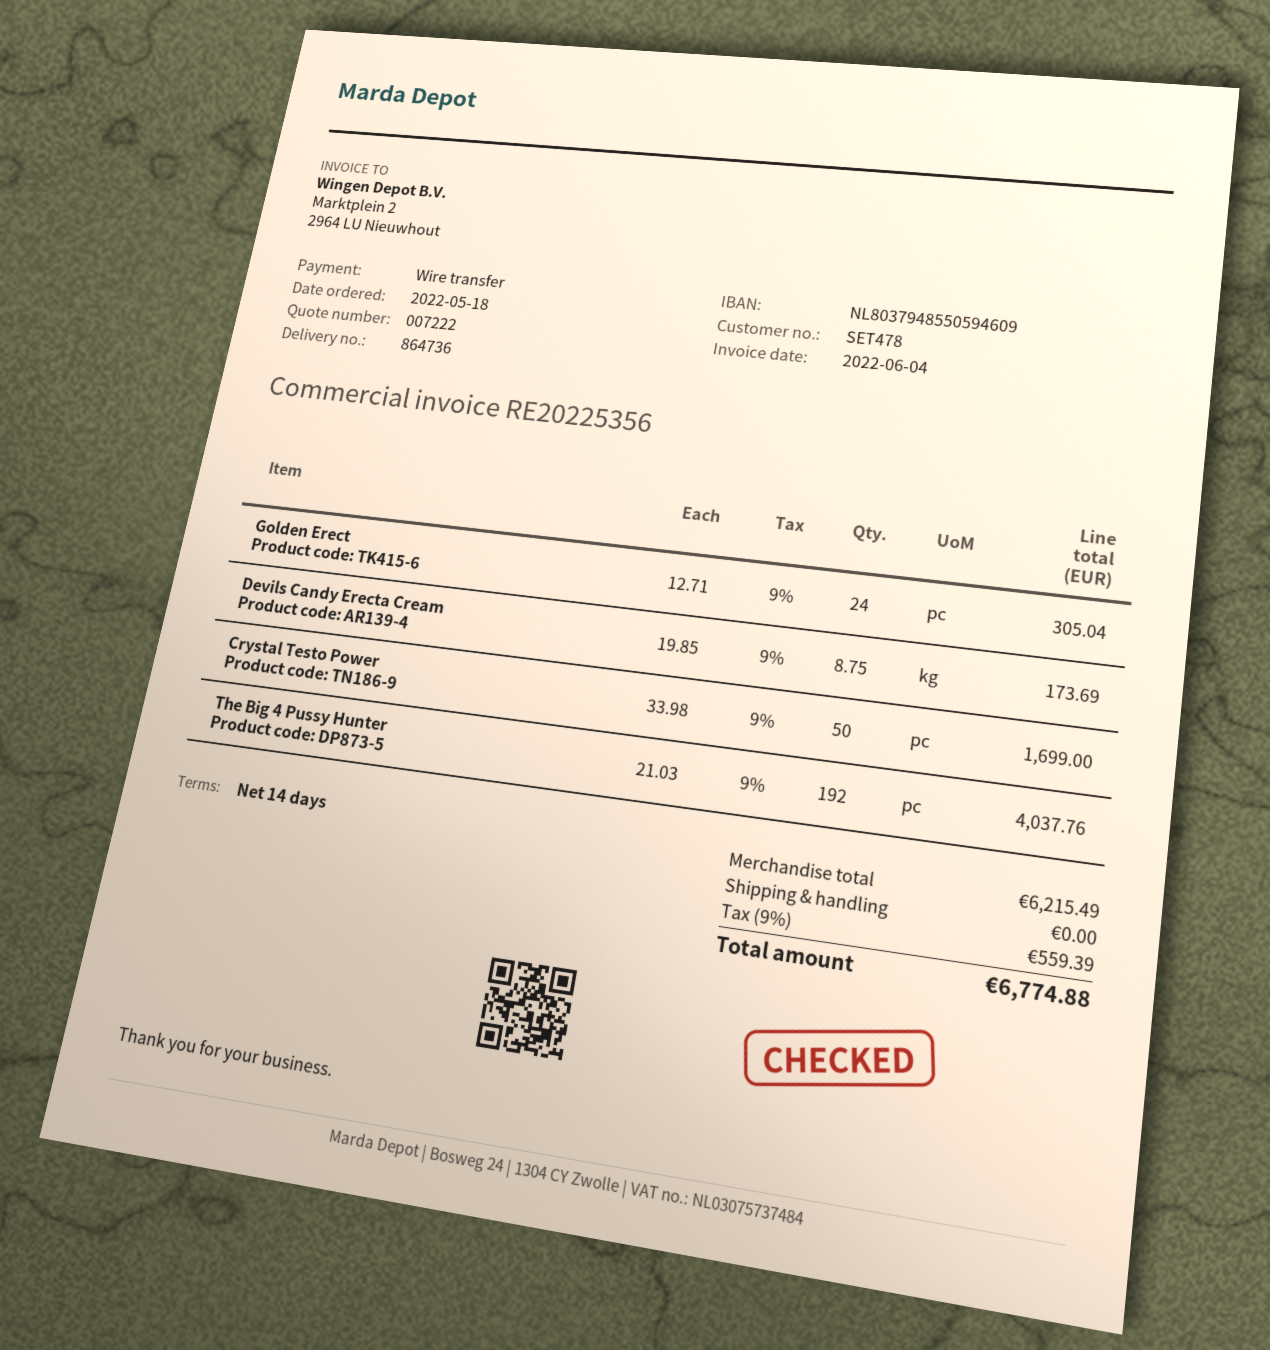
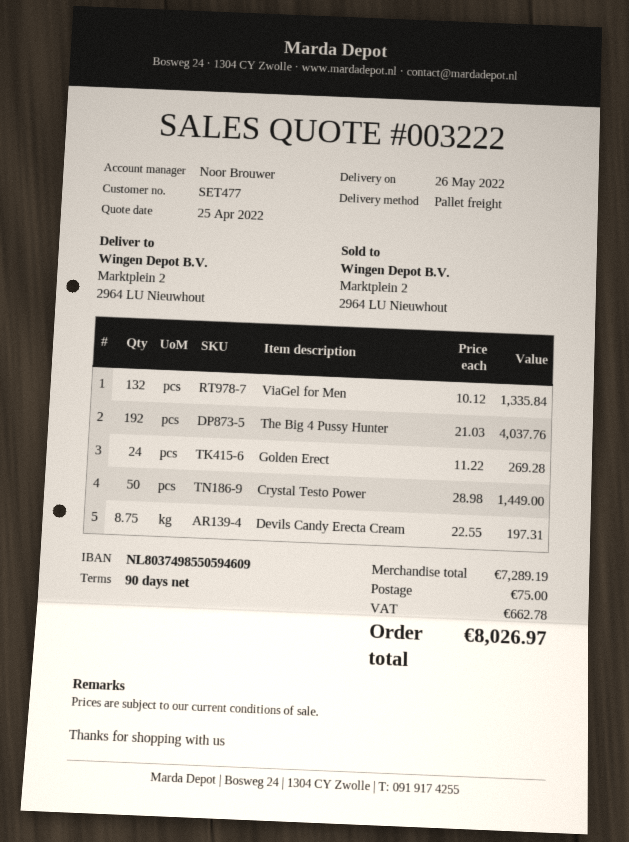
quote number: 007222 -> 003222
payment terms: 14 days -> 90 days
customer number: SET478 -> SET477
bank account: NL8037948550594609 -> NL8037498550594609
Golden Erect: 24 x 12.71 = 305.04 -> 24 x 11.22 = 269.28
Devils Candy Erecta Cream: 8.75 x 19.85 = 173.69 -> 8.75 x 22.55 = 197.31
Crystal Testo Power: 50 x 33.98 = 1699.00 -> 50 x 28.98 = 1449.00
ViaGel for Men: none -> 132 x 10.12 = 1335.84
subtotal: 6215.49 -> 7289.19
shipping: 0.00 -> 75.00
tax: 559.39 -> 662.78
total: 6774.88 -> 8026.97

